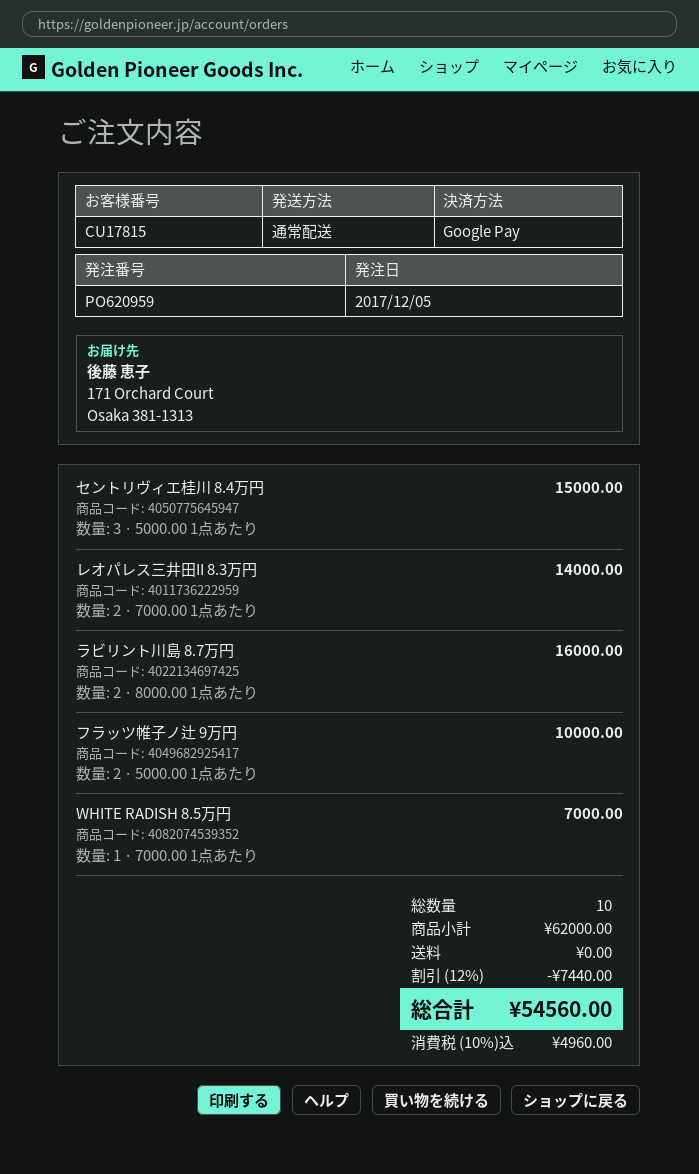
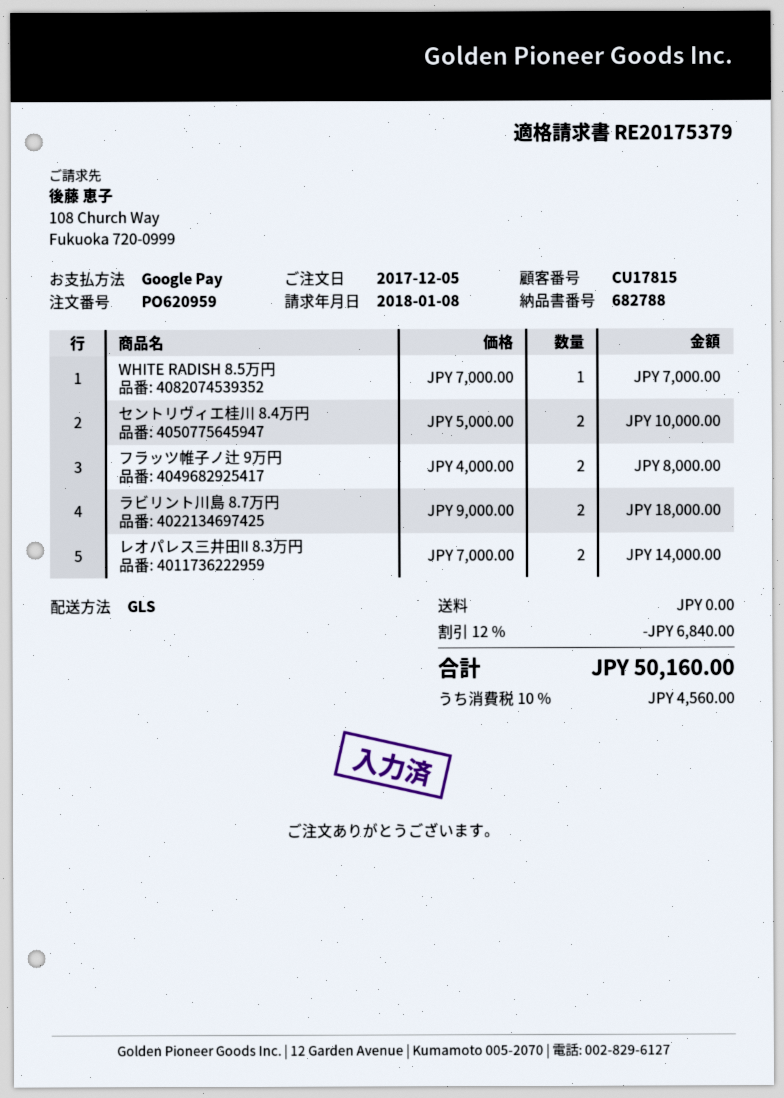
shipping method: standard -> GLS
セントリヴィエ桂川 8.4万円: 3 x 5000.00 = 15000.00 -> 2 x 5000.00 = 10000.00
ラビリント川島 8.7万円: 2 x 8000.00 = 16000.00 -> 2 x 9000.00 = 18000.00
フラッツ帷子ノ辻 9万円: 2 x 5000.00 = 10000.00 -> 2 x 4000.00 = 8000.00
discount: 12% = 7440.00 -> 12% = 6840.00
tax: 10% = 4960.00 -> 10% = 4560.00
total: 54560.00 -> 50160.00

